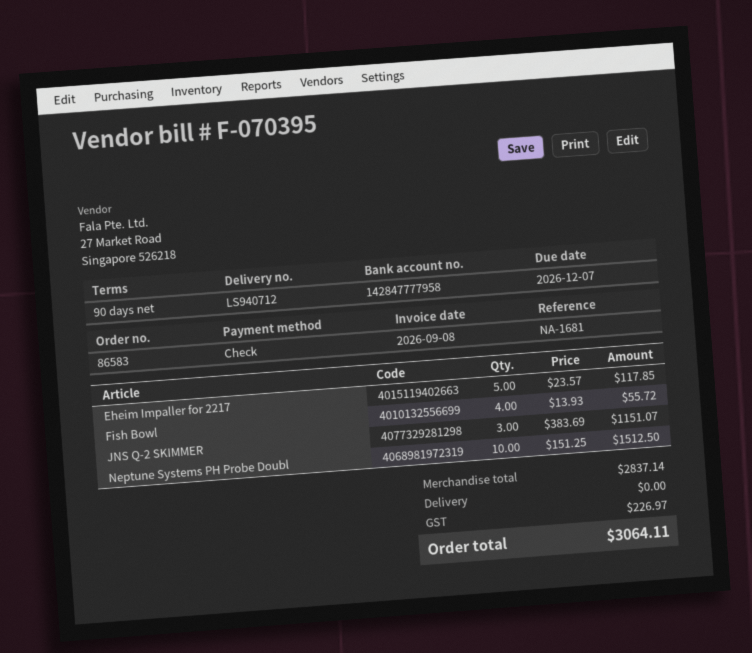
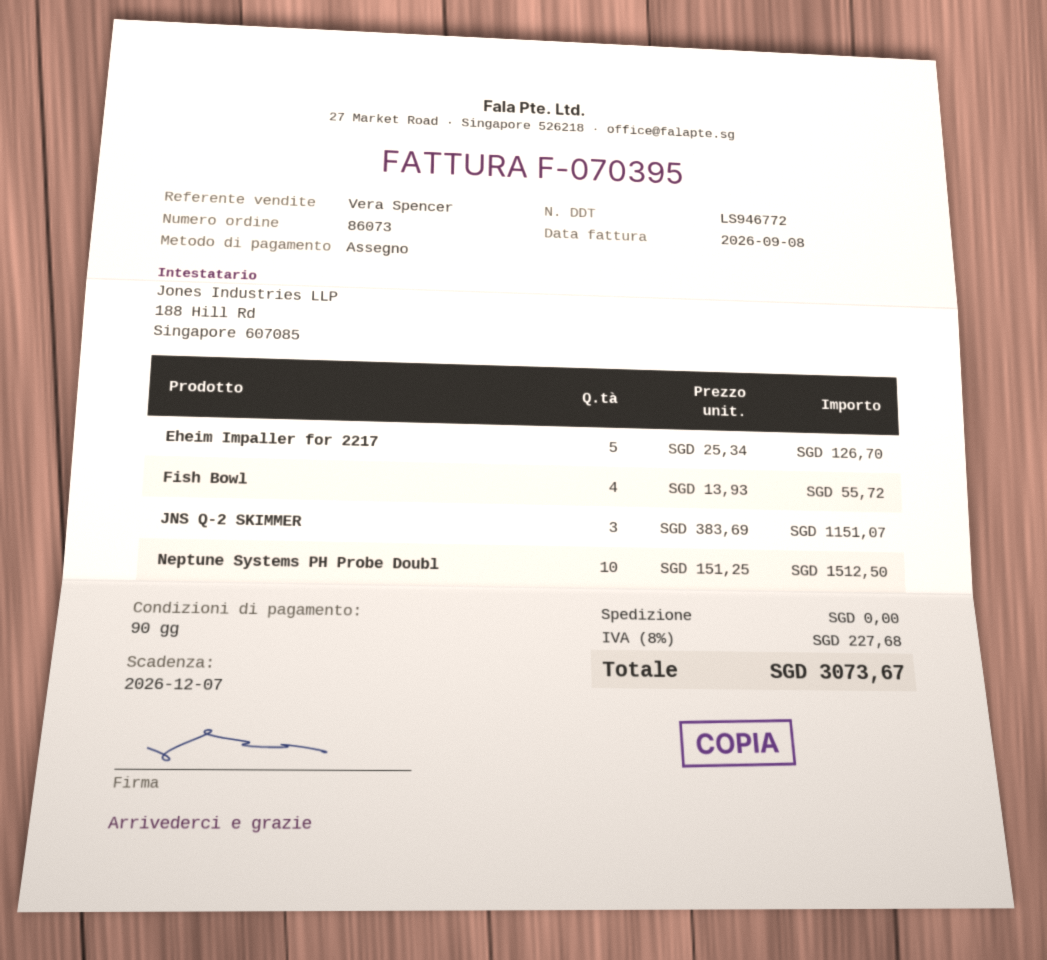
order number: 86583 -> 86073
delivery note number: LS940712 -> LS946772
Eheim Impaller for 2217: 5 x 23.57 = 117.85 -> 5 x 25.34 = 126.70
tax: 226.97 -> 227.68
total: 3064.11 -> 3073.67

